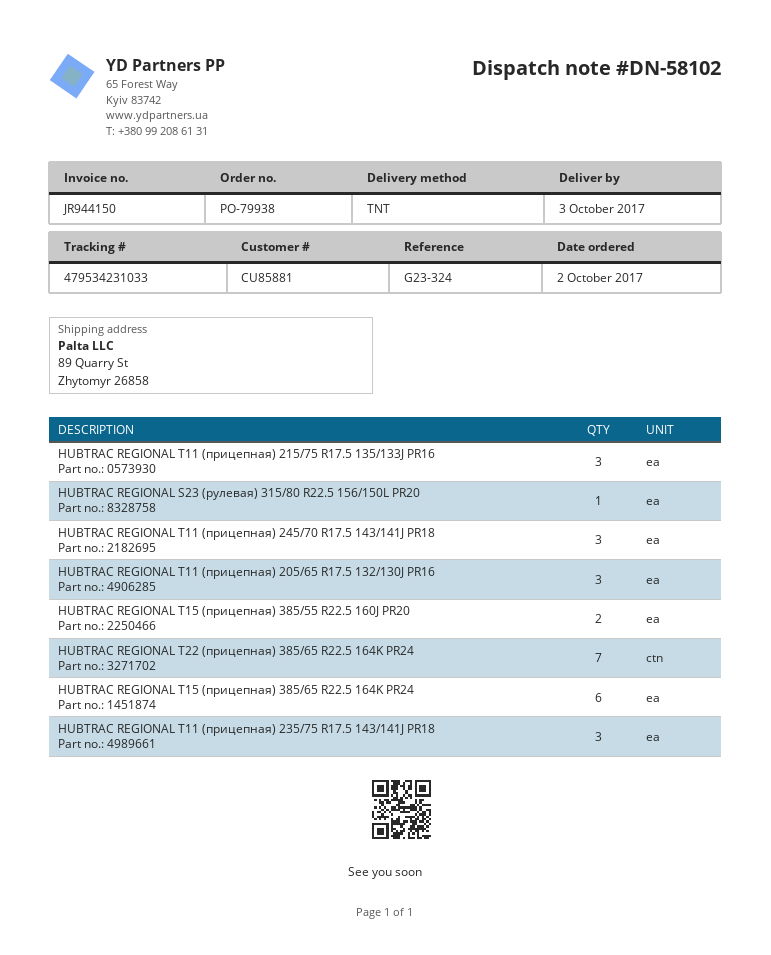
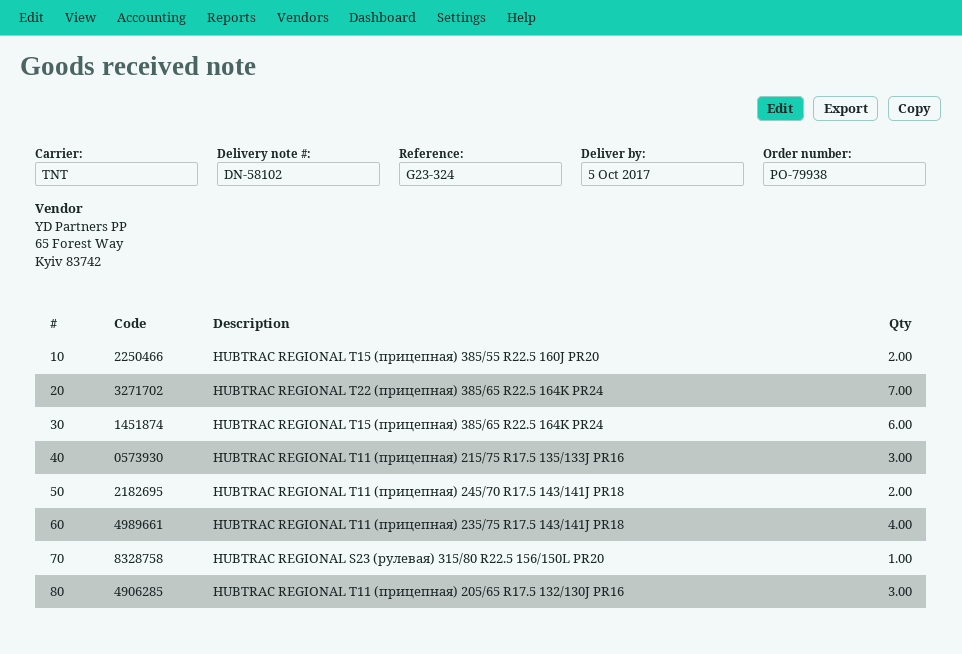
delivery date: 2017-10-03 -> 2017-10-05
HUBTRAC REGIONAL T11 (прицепная) 245/70 R17.5 143/141J PR18: 3 -> 2
HUBTRAC REGIONAL T11 (прицепная) 235/75 R17.5 143/141J PR18: 3 -> 4

